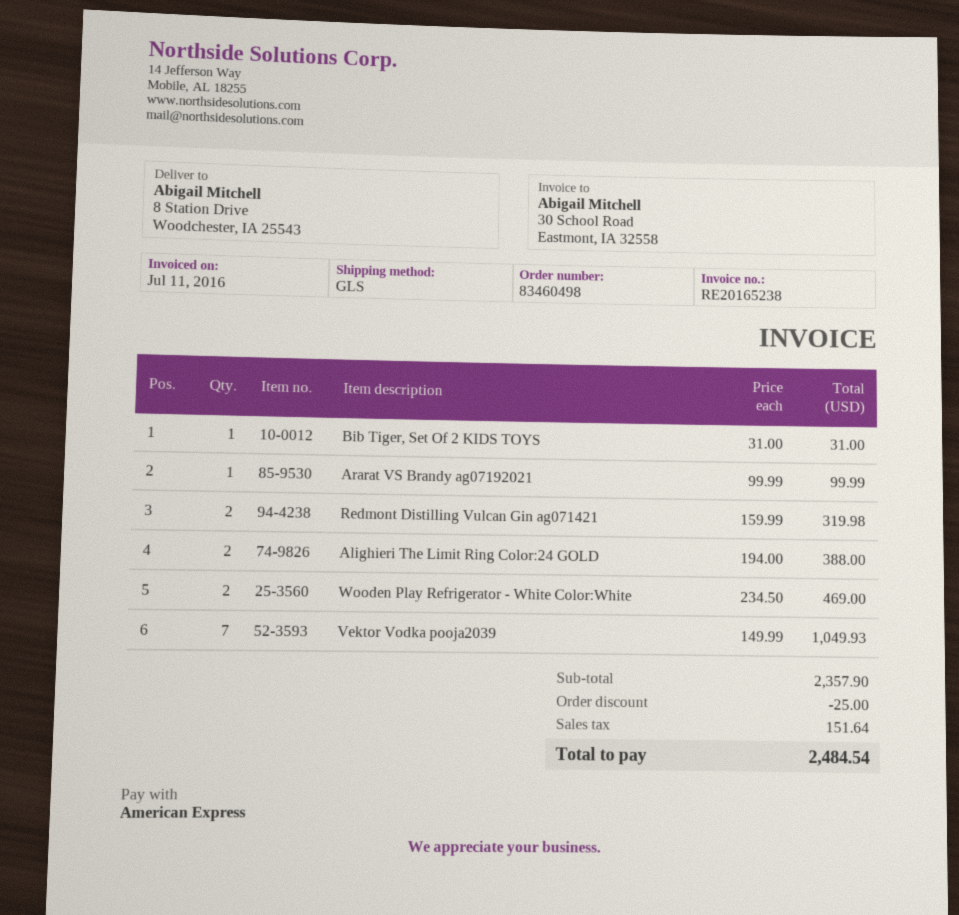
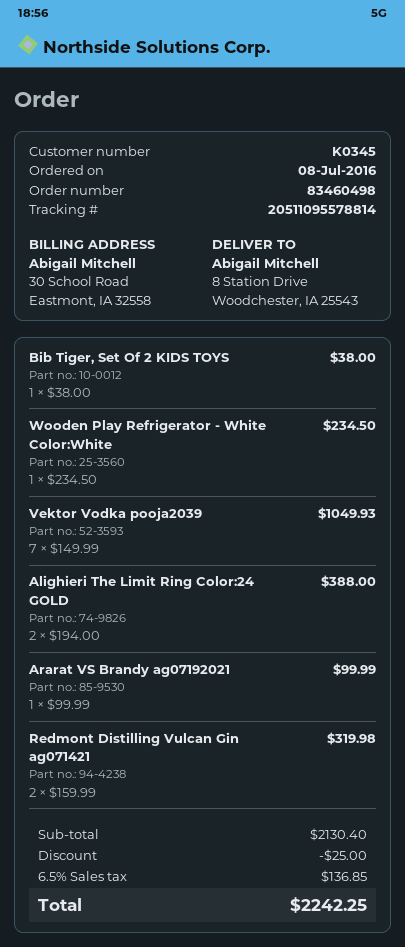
Bib Tiger, Set Of 2 KIDS TOYS: 1 x 31.00 = 31.00 -> 1 x 38.00 = 38.00
Wooden Play Refrigerator - White Color:White: 2 x 234.50 = 469.00 -> 1 x 234.50 = 234.50
subtotal: 2357.90 -> 2130.40
tax: 151.64 -> 136.85
total: 2484.54 -> 2242.25

